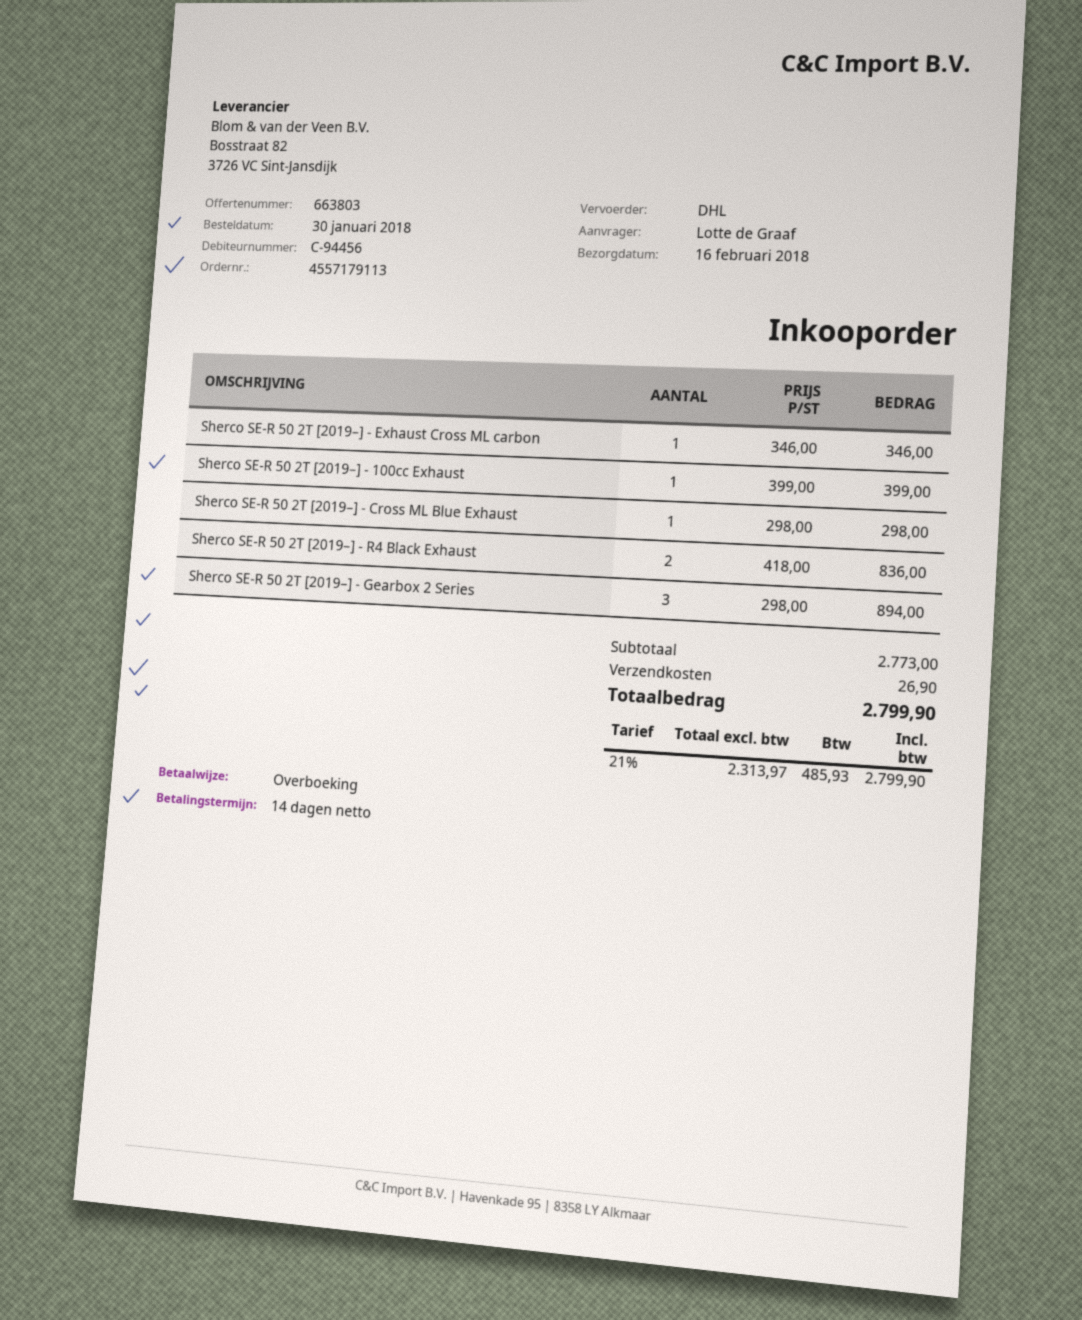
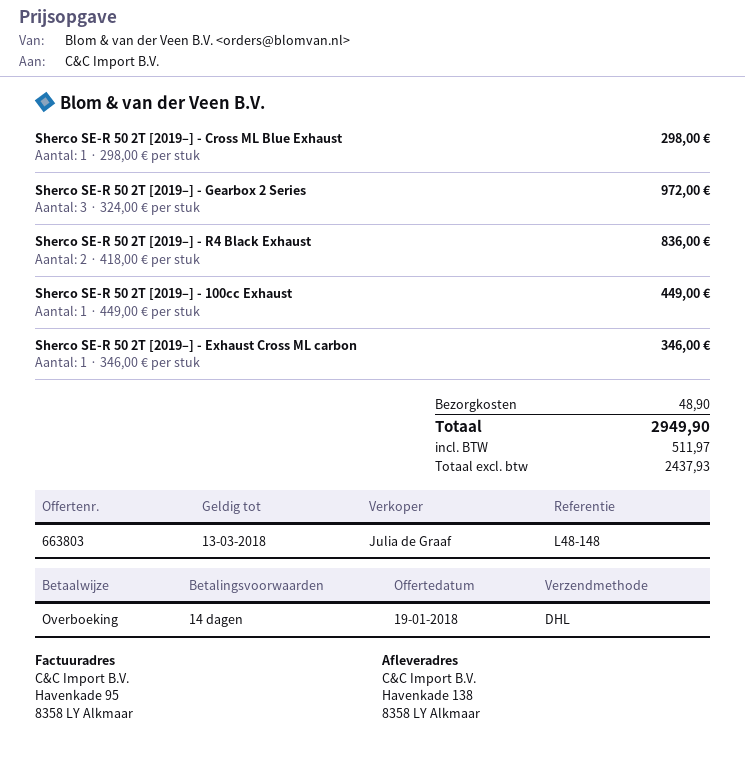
Sherco SE-R 50 2T [2019–] - 100cc Exhaust: 1 x 399.00 = 399.00 -> 1 x 449.00 = 449.00
Sherco SE-R 50 2T [2019–] - Gearbox 2 Series: 3 x 298.00 = 894.00 -> 3 x 324.00 = 972.00
shipping: 26.90 -> 48.90
net: 2313.97 -> 2437.93
tax: 485.93 -> 511.97
total: 2799.90 -> 2949.90

